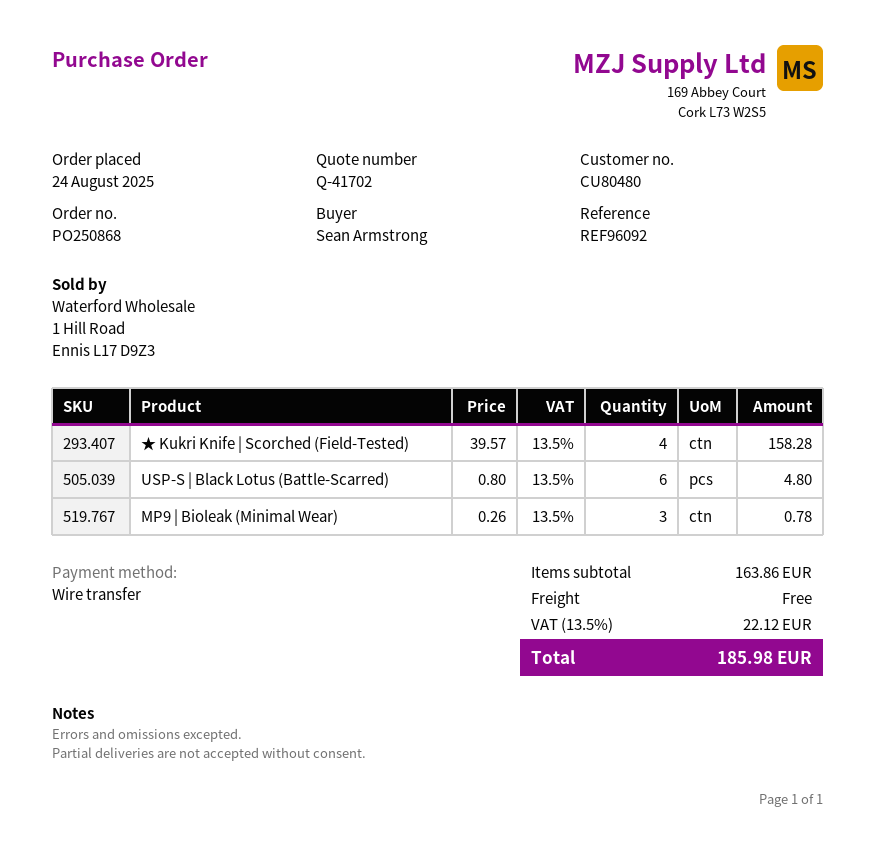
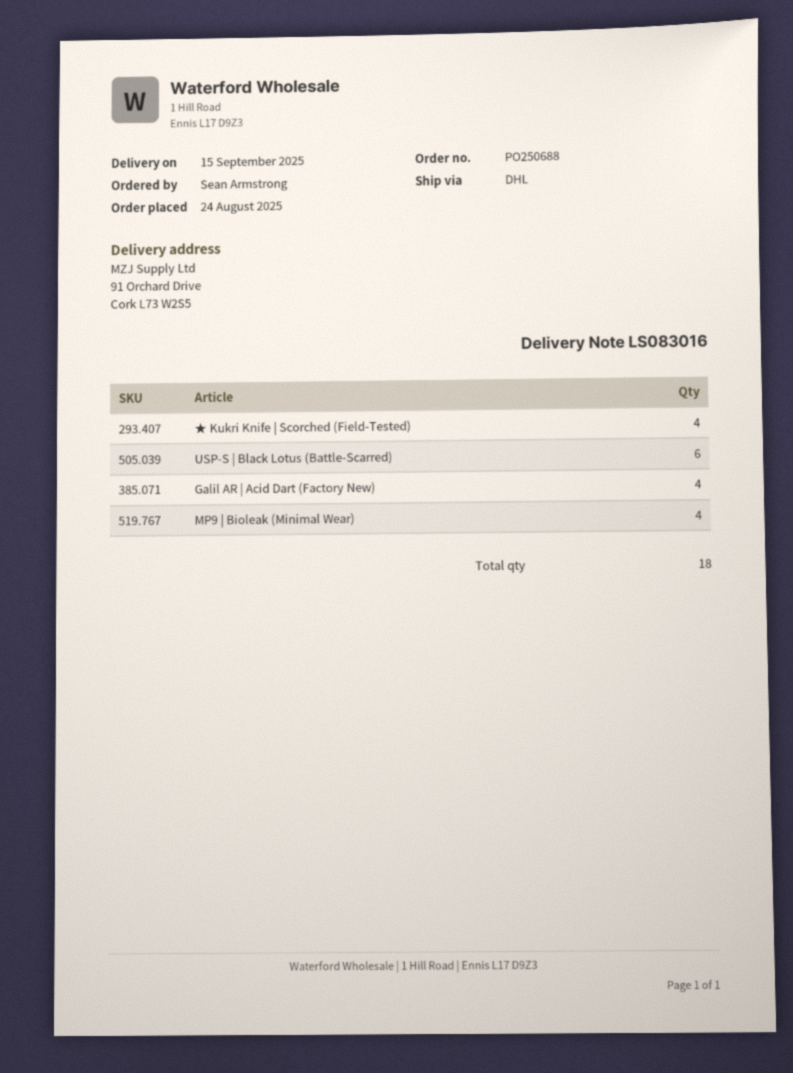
order number: PO250868 -> PO250688
MP9 | Bioleak (Minimal Wear): 3 -> 4
Galil AR | Acid Dart (Factory New): none -> 4

